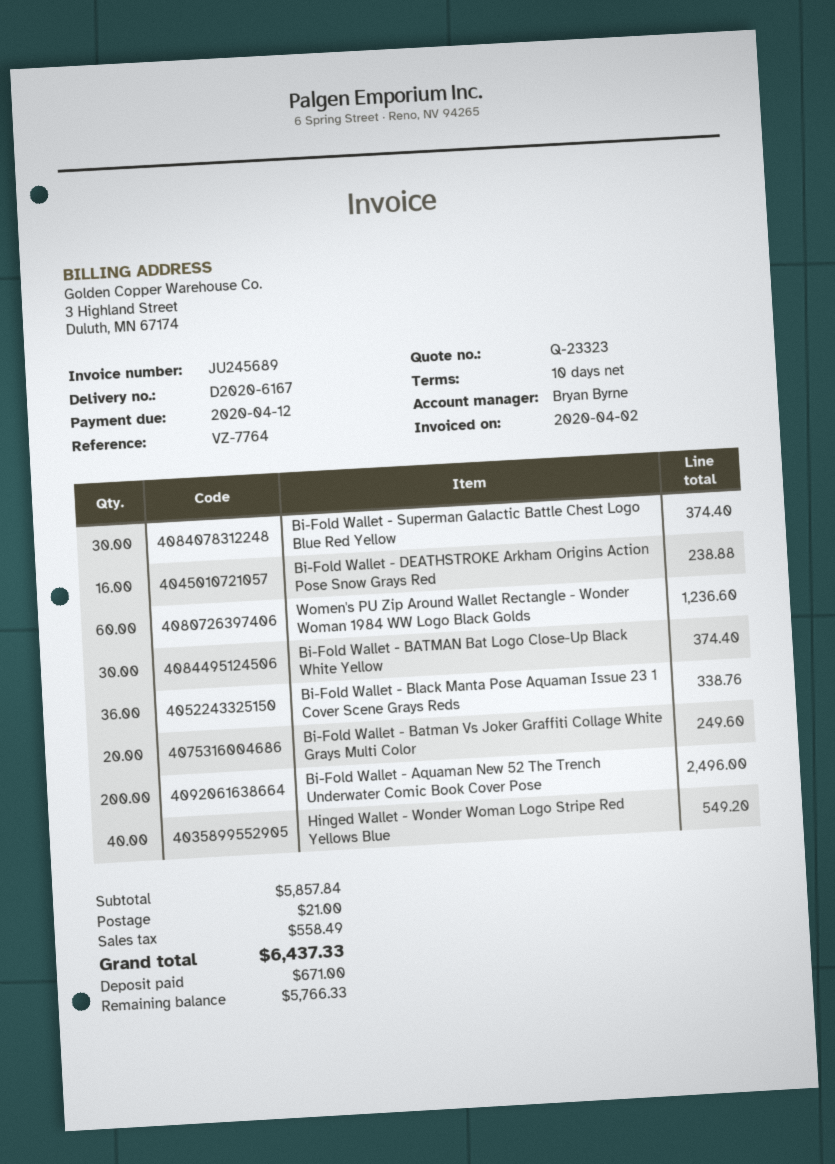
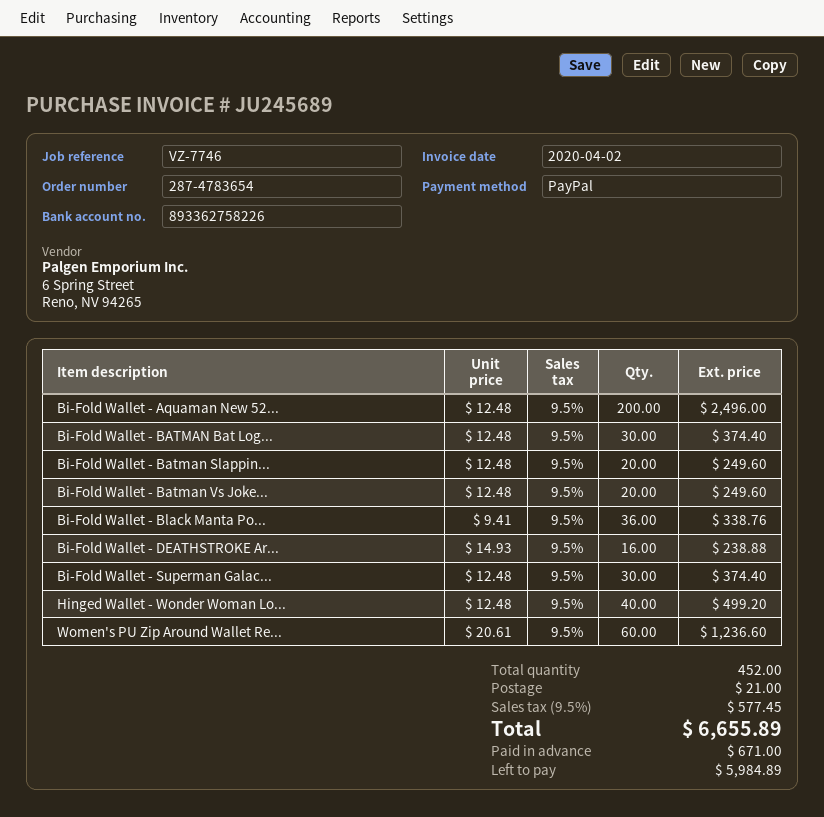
reference: VZ-7764 -> VZ-7746
Hinged Wallet - Wonder Woman Logo Stripe Red Yellows Blue: 40 for 549.20 -> 40 for 499.20
Bi-Fold Wallet - Batman Slappin...: none -> 20 for 249.60
tax: 558.49 -> 577.45
total: 6437.33 -> 6655.89
balance: 5766.33 -> 5984.89

